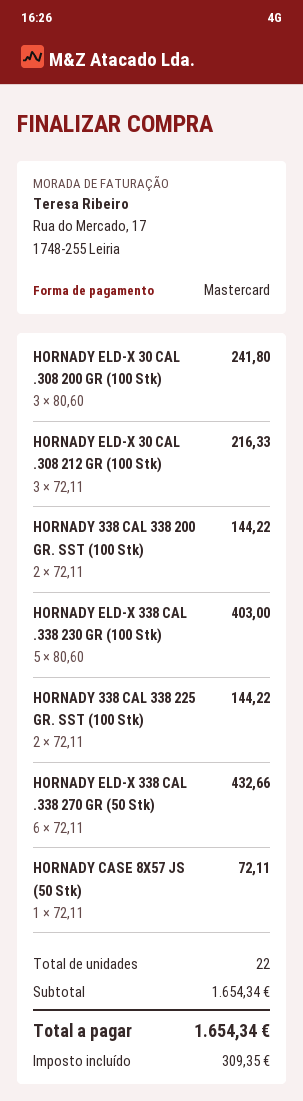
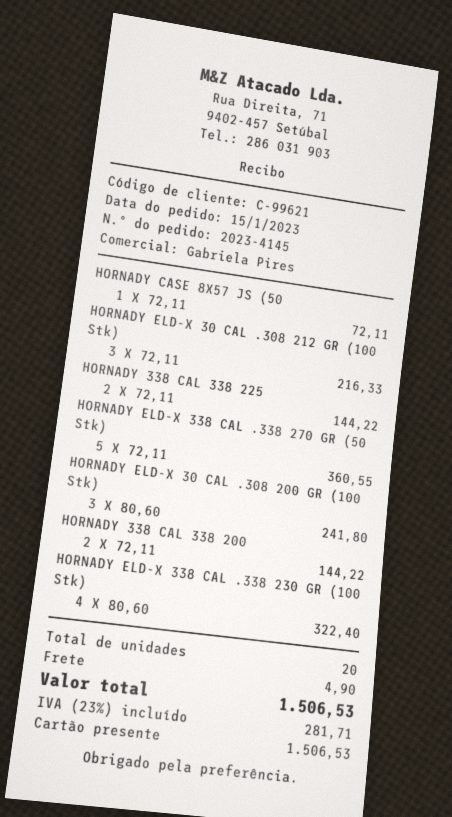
payment method: Mastercard -> gift card
HORNADY ELD-X 338 CAL .338 230 GR (100 Stk): 5 x 80.60 = 403.00 -> 4 x 80.60 = 322.40
HORNADY ELD-X 338 CAL .338 270 GR (50 Stk): 6 x 72.11 = 432.66 -> 5 x 72.11 = 360.55
total quantity: 22 -> 20
shipping: none -> 4.90
tax: 309.35 -> 281.71
total: 1654.34 -> 1506.53

